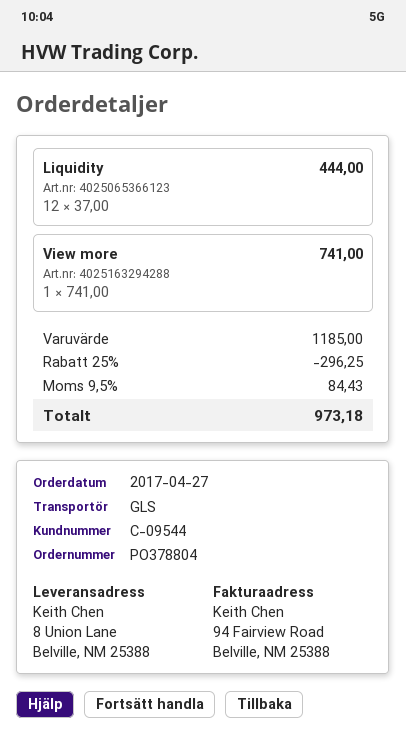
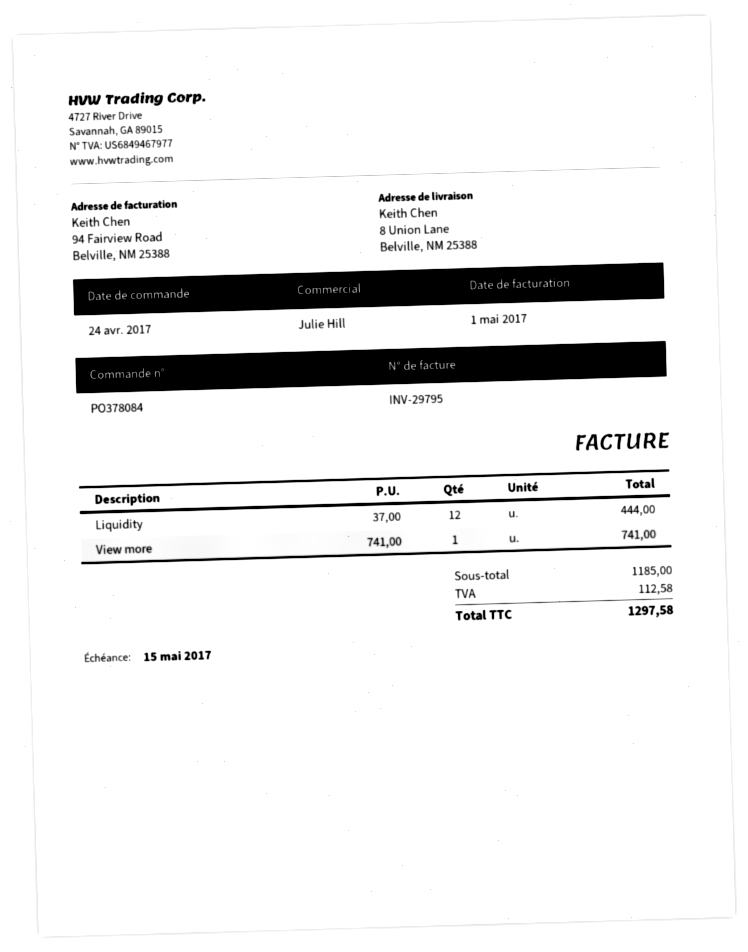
order number: PO378804 -> PO378084
order date: 2017-04-27 -> 2017-04-24
discount: 25% = 296.25 -> none
tax: 84.43 -> 112.58
total: 973.18 -> 1297.58

